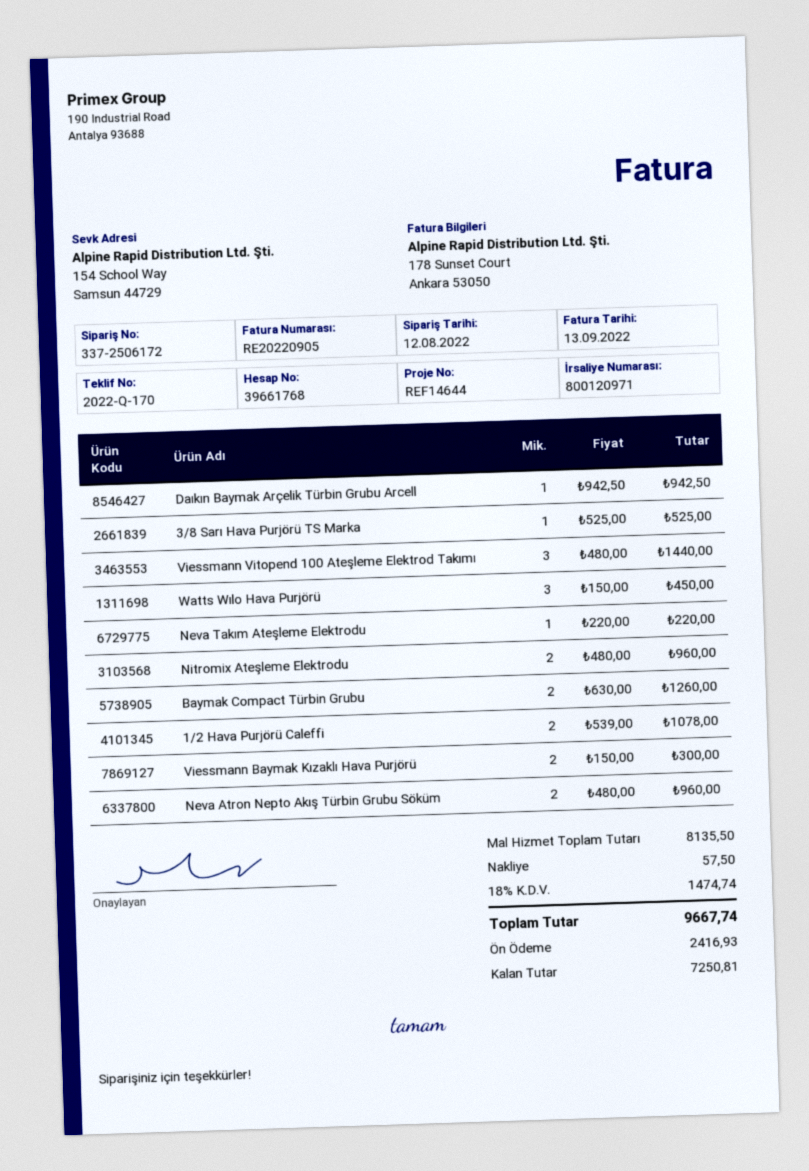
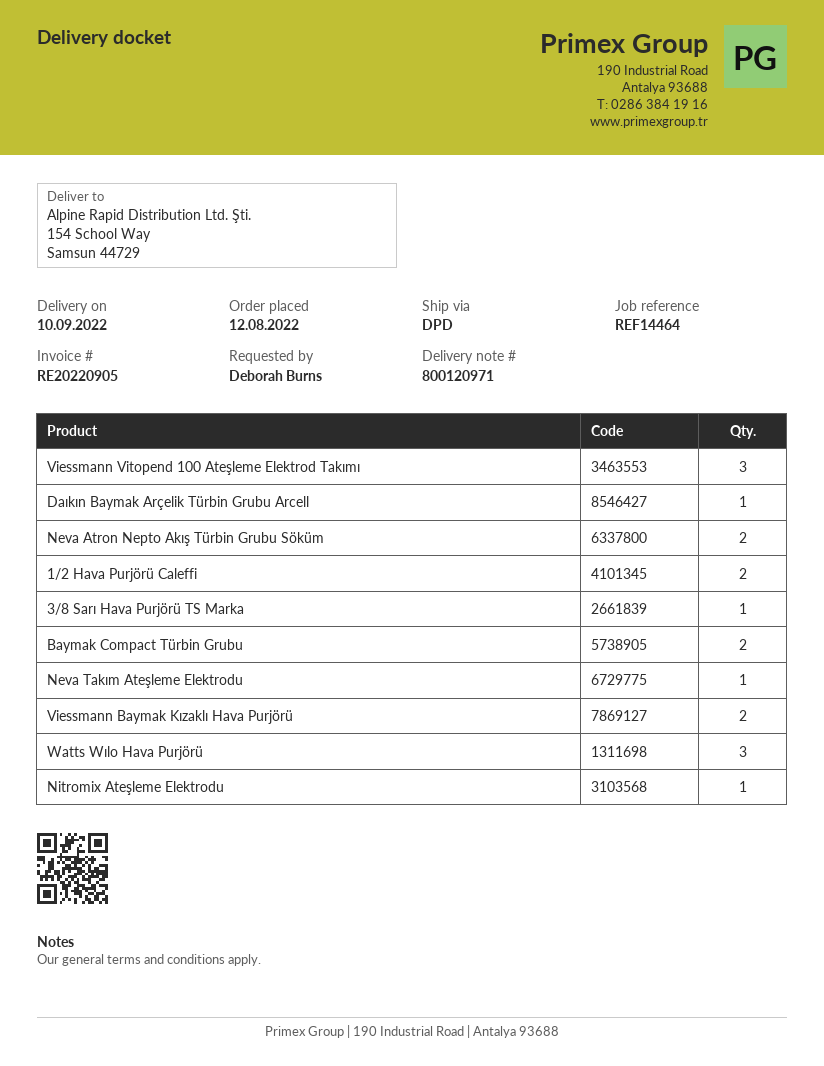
reference: REF14644 -> REF14464
Nitromix Ateşleme Elektrodu: 2 -> 1

